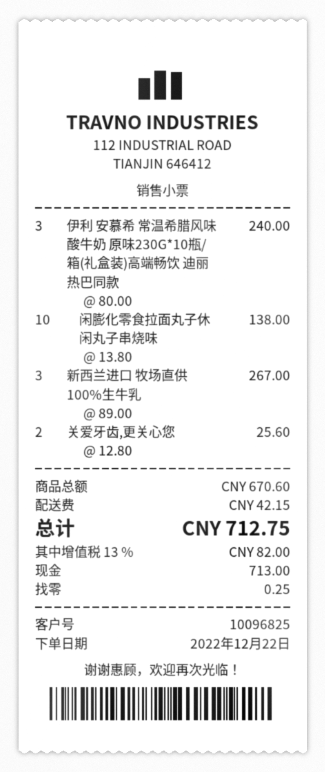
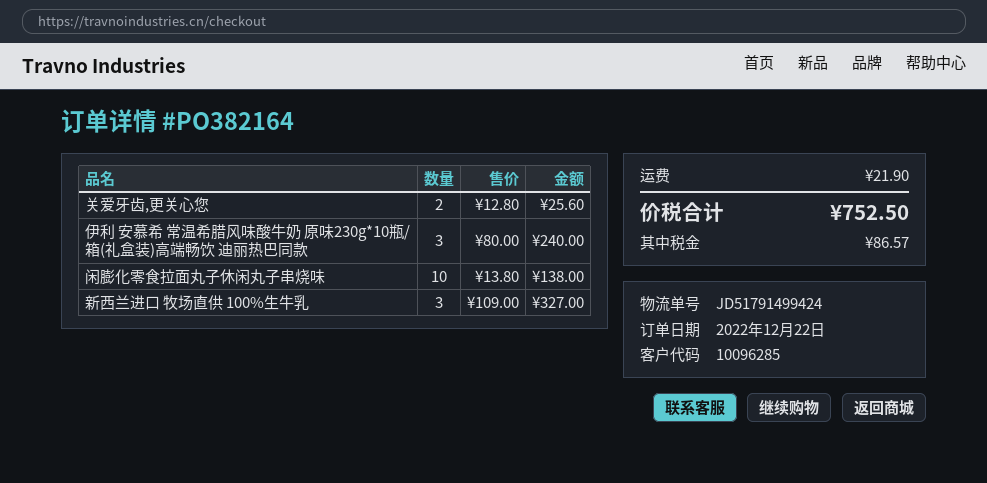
customer number: 10096825 -> 10096285
新西兰进口 牧场直供 100%生牛乳: 3 x 89.00 = 267.00 -> 3 x 109.00 = 327.00
shipping: 42.15 -> 21.90
tax: 82.00 -> 86.57
total: 712.75 -> 752.50

